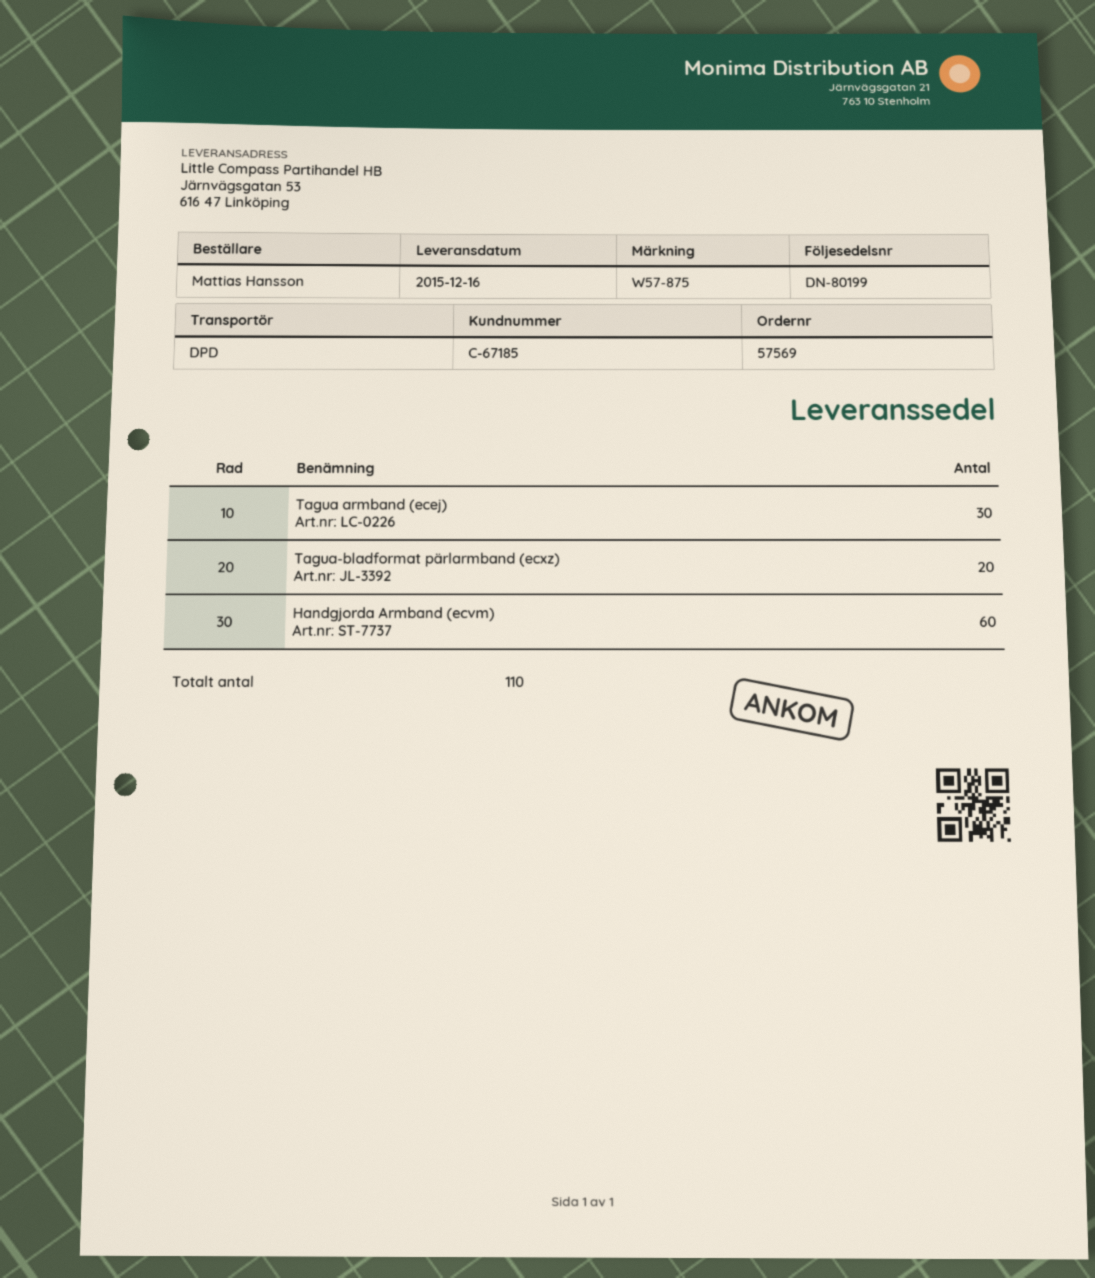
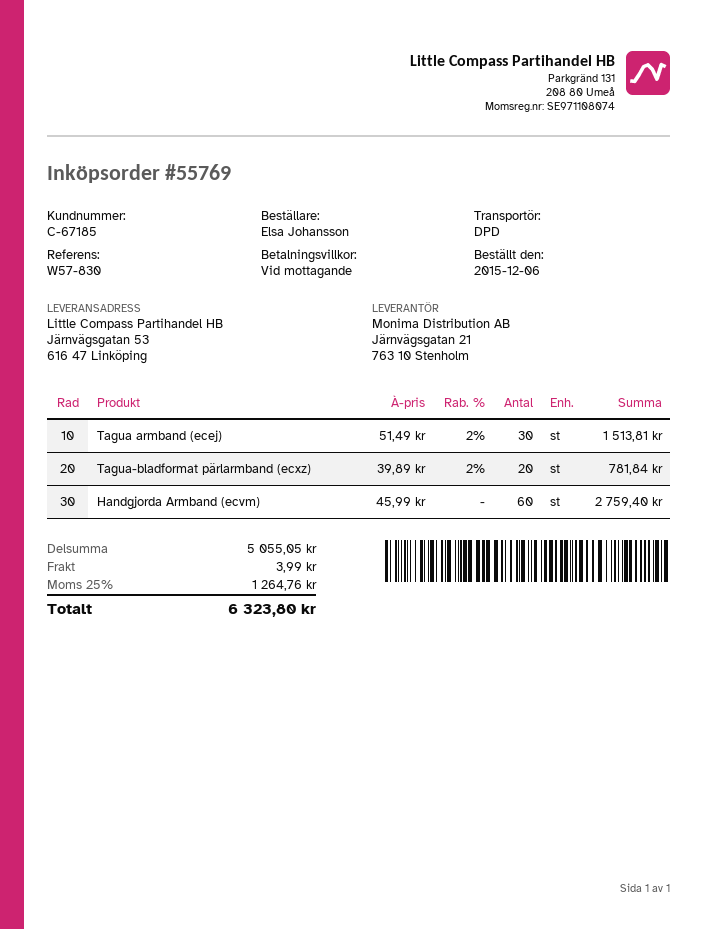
order number: 57569 -> 55769
reference: W57-875 -> W57-830
ordered by: Mattias Hansson -> Elsa Johansson

